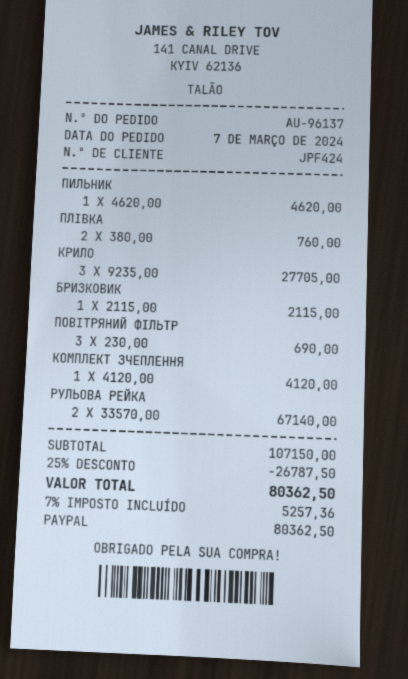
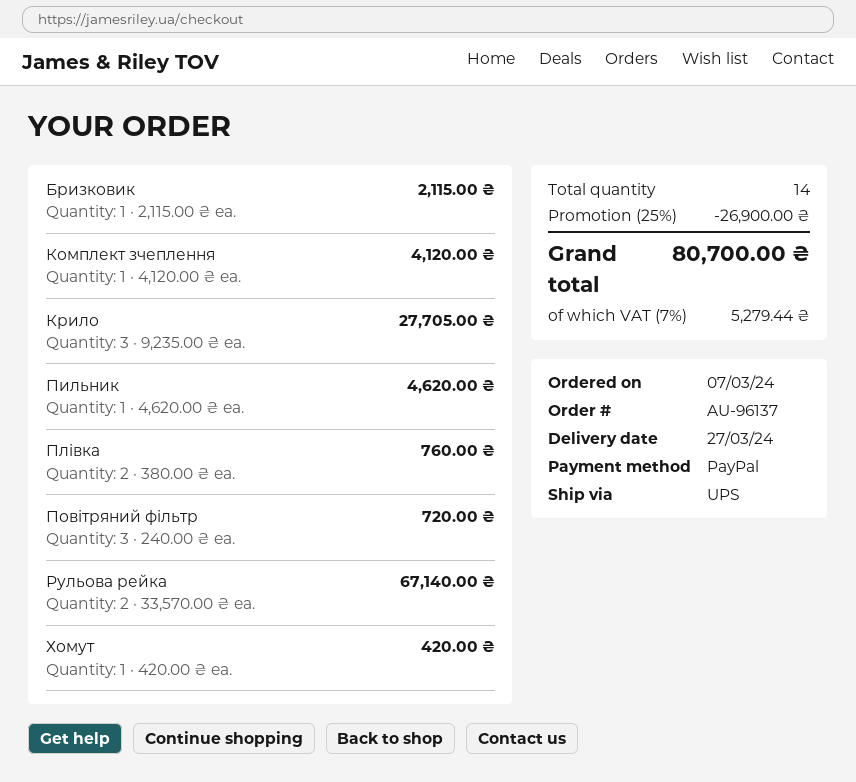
ПОВІТРЯНИЙ ФІЛЬТР: 3 x 230.00 = 690.00 -> 3 x 240.00 = 720.00
Хомут: none -> 1 x 420.00 = 420.00
discount: 25% = 26787.50 -> 25% = 26900.00
tax: 7% = 5257.36 -> 7% = 5279.44
total: 80362.50 -> 80700.00

